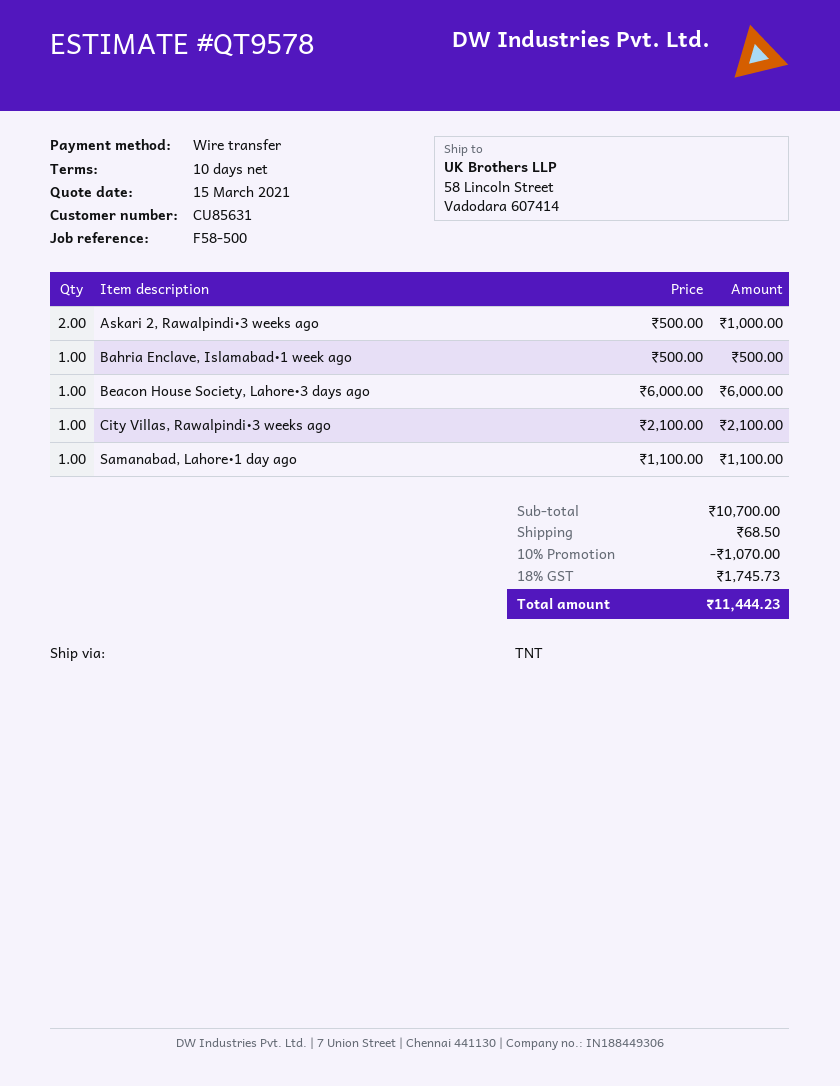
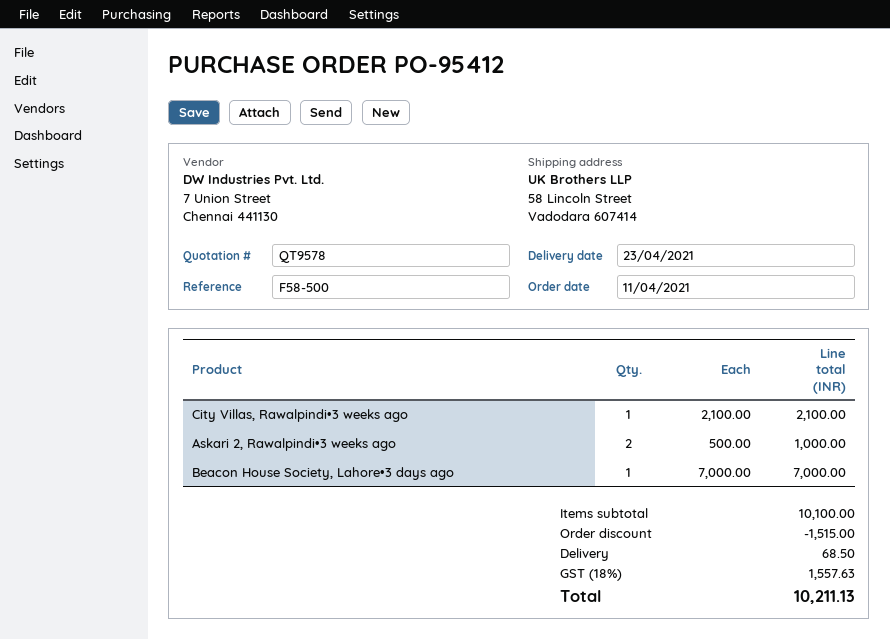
Bahria Enclave, Islamabad•1 week ago: 1 x 500.00 = 500.00 -> none
Beacon House Society, Lahore•3 days ago: 1 x 6000.00 = 6000.00 -> 1 x 7000.00 = 7000.00
Samanabad, Lahore•1 day ago: 1 x 1100.00 = 1100.00 -> none
subtotal: 10700.00 -> 10100.00
discount: 1070.00 -> 1515.00
tax: 18% = 1745.73 -> 18% = 1557.63
total: 11444.23 -> 10211.13

